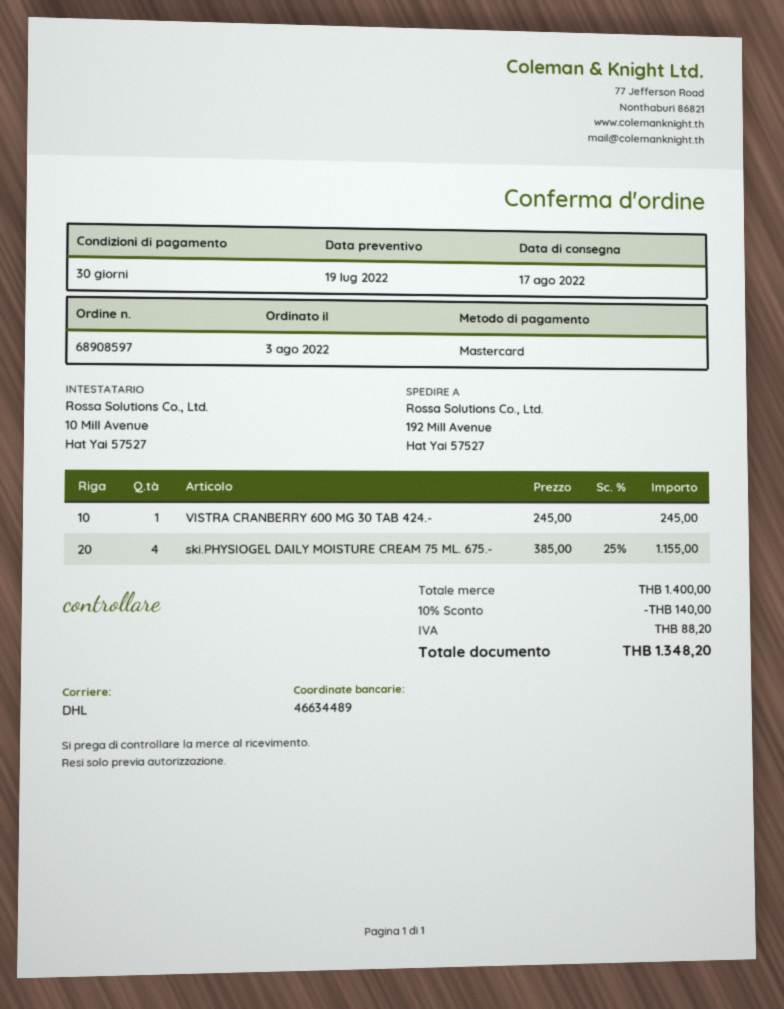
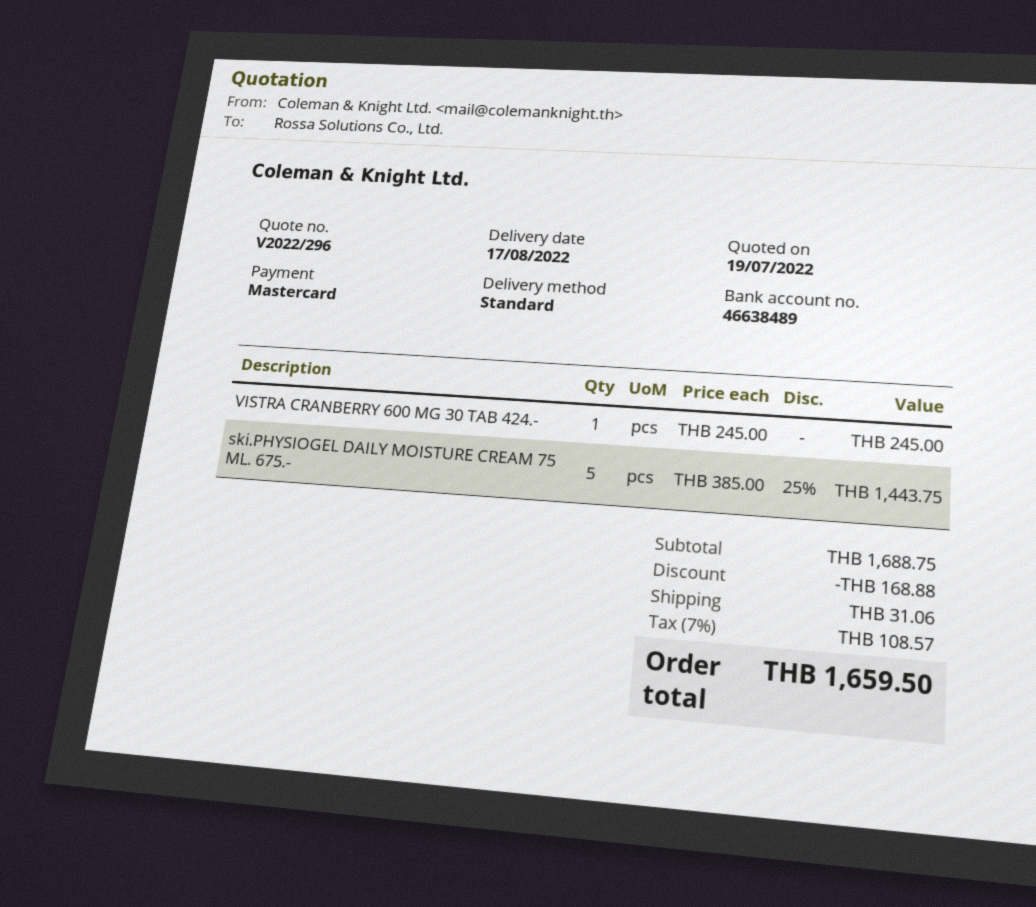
bank account: 46634489 -> 46638489
shipping method: DHL -> standard
ski.PHYSIOGEL DAILY MOISTURE CREAM 75 ML. 675.-: 4 x 385.00 - 25% = 1155.00 -> 5 x 385.00 - 25% = 1443.75
subtotal: 1400.00 -> 1688.75
discount: 140.00 -> 168.88
shipping: none -> 31.06
tax: 88.20 -> 108.57
total: 1348.20 -> 1659.50

